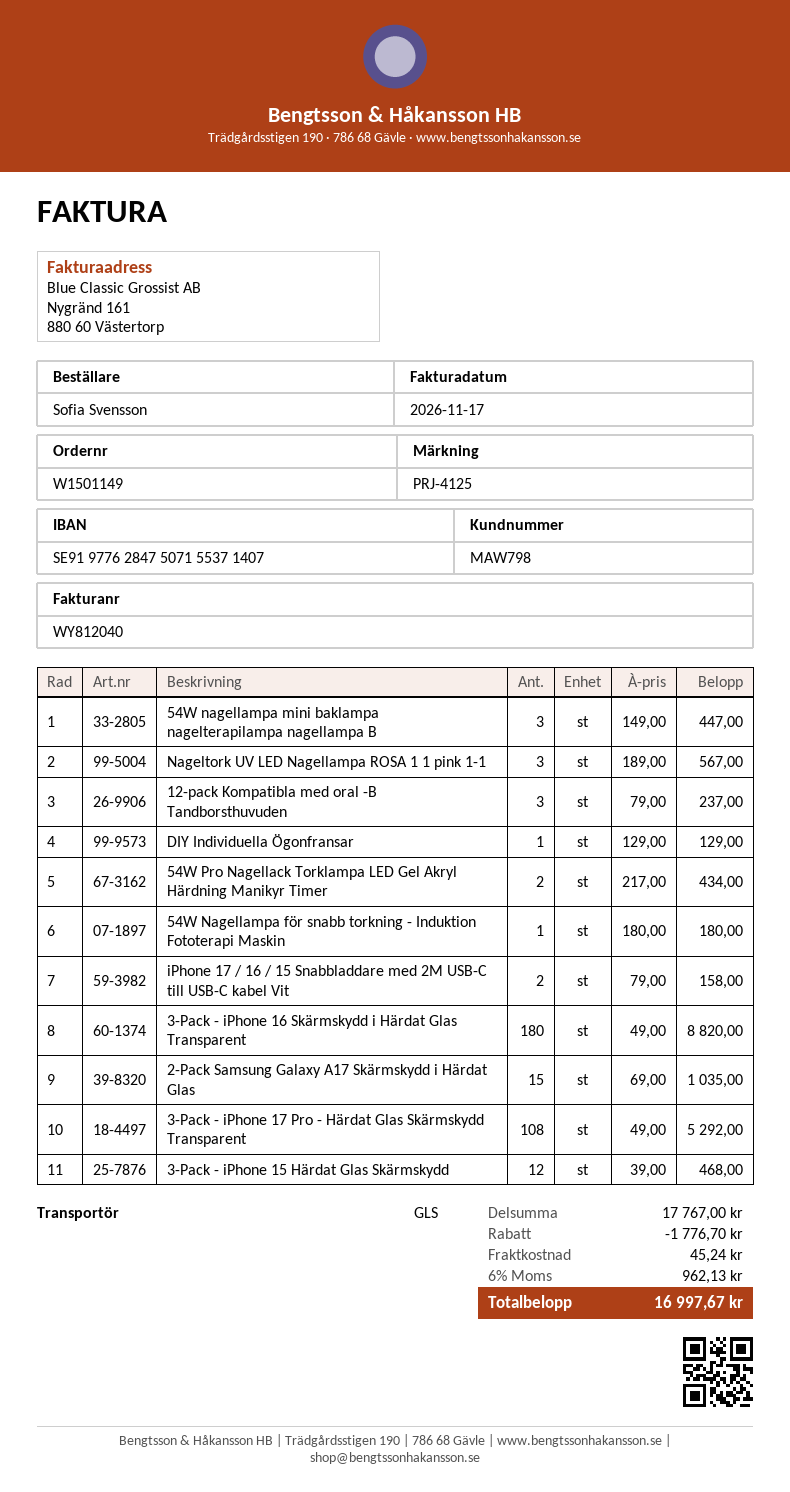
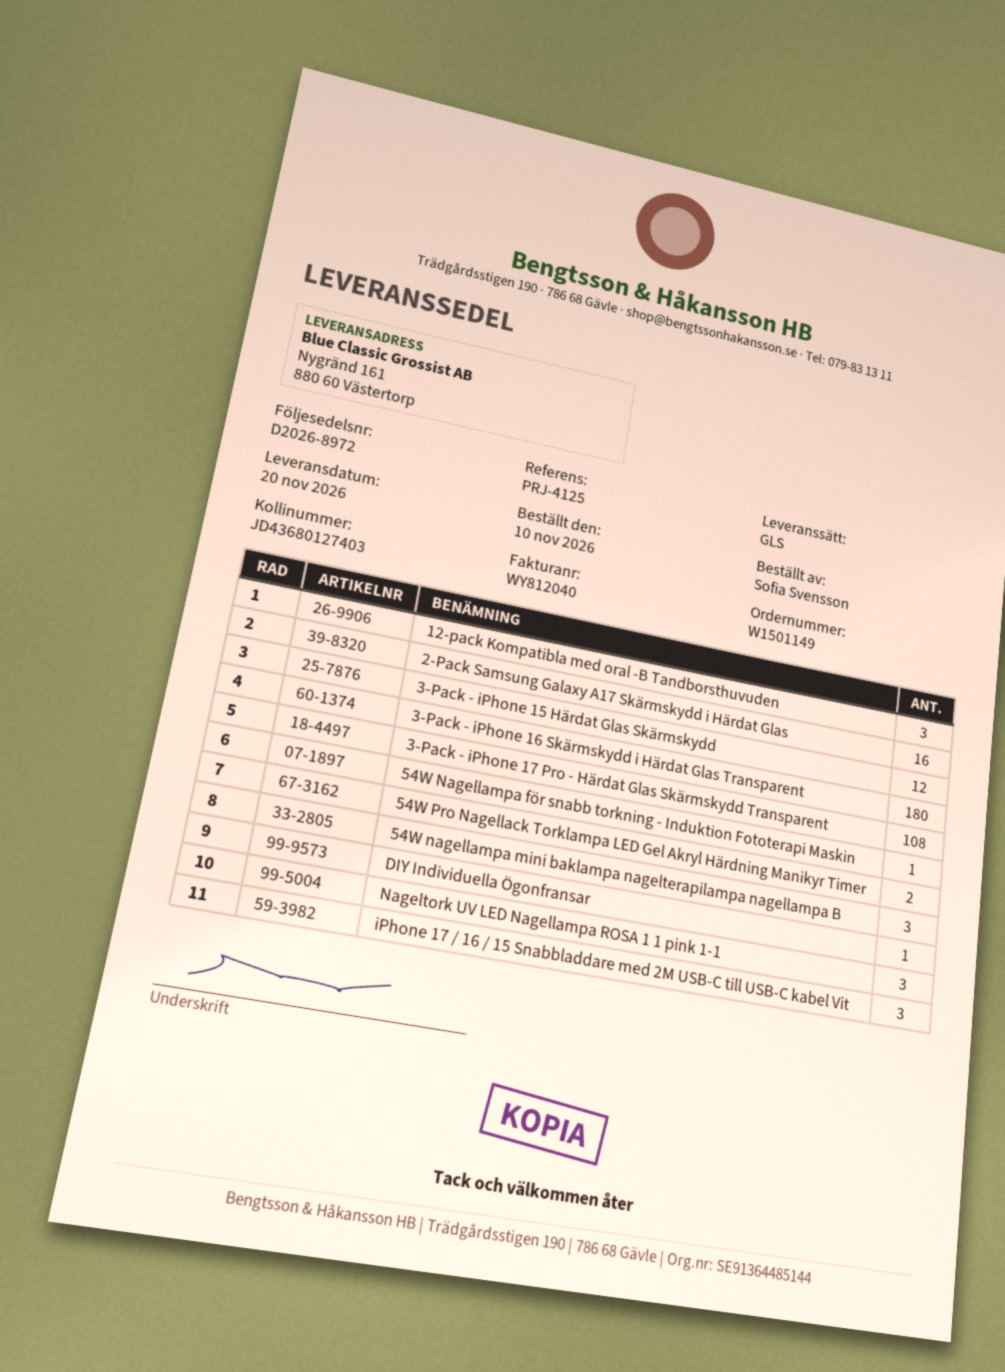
iPhone 17 / 16 / 15 Snabbladdare med 2M USB-C till USB-C kabel Vit: 2 -> 3
2-Pack Samsung Galaxy A17 Skärmskydd i Härdat Glas: 15 -> 16

